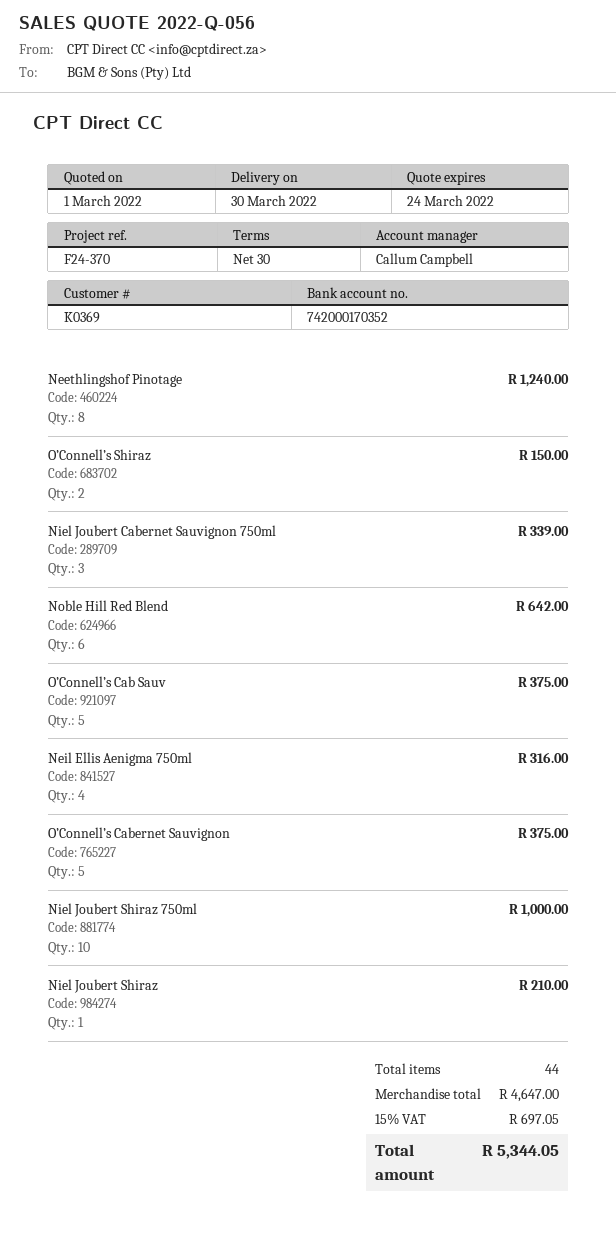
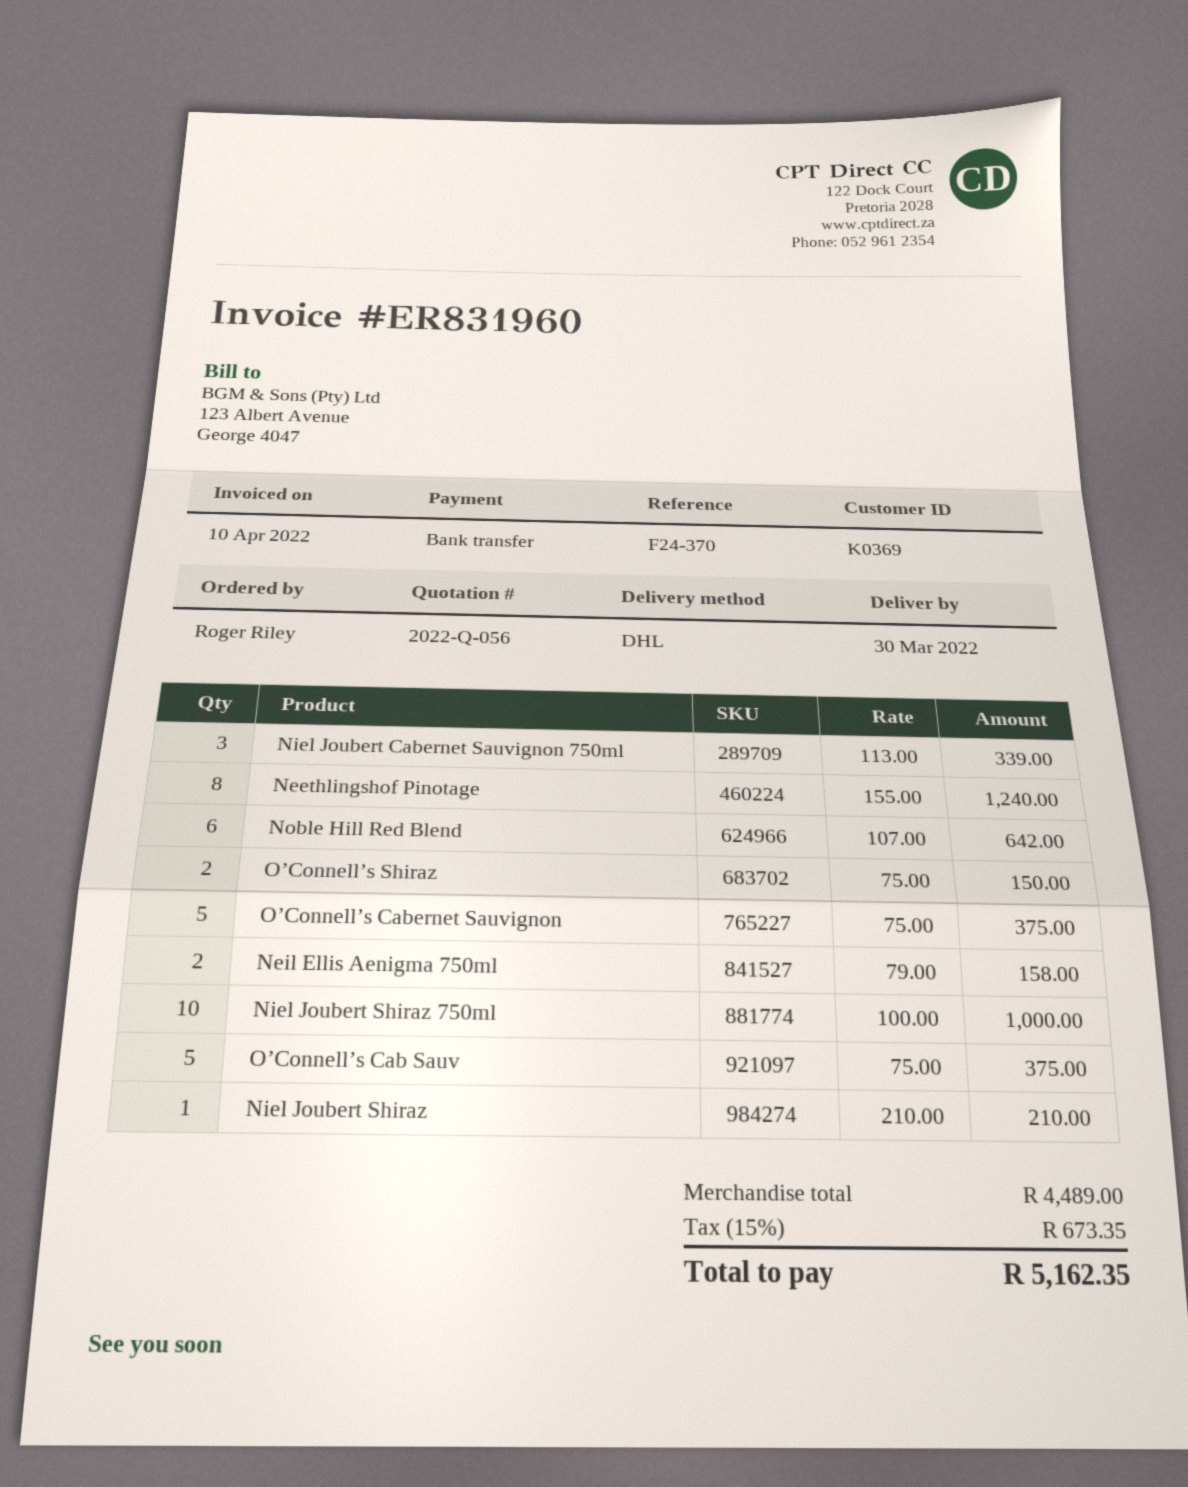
Neil Ellis Aenigma 750ml: 4 for 316.00 -> 2 for 158.00
subtotal: 4647.00 -> 4489.00
tax: 15% = 697.05 -> 15% = 673.35
total: 5344.05 -> 5162.35

